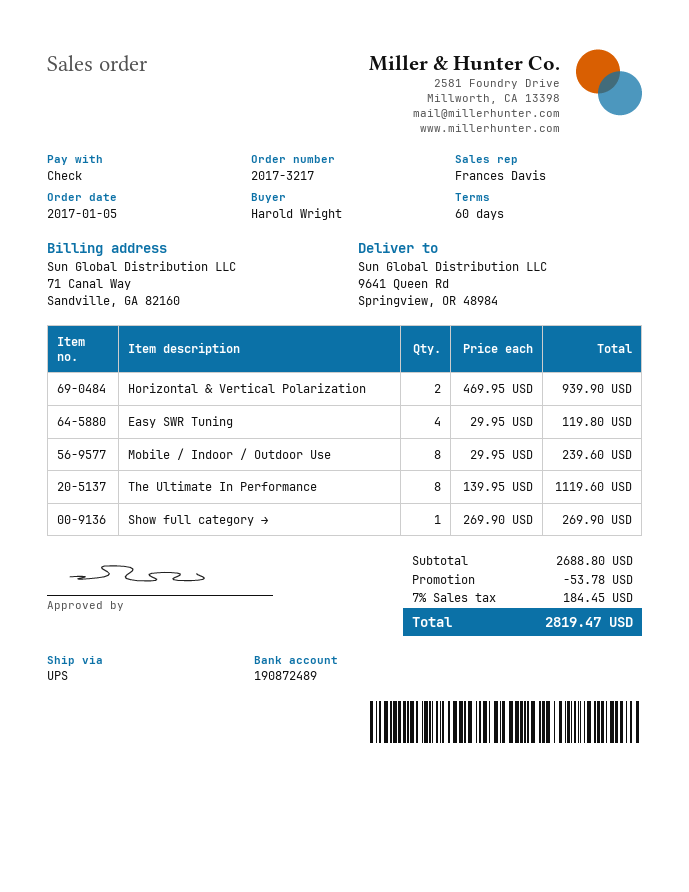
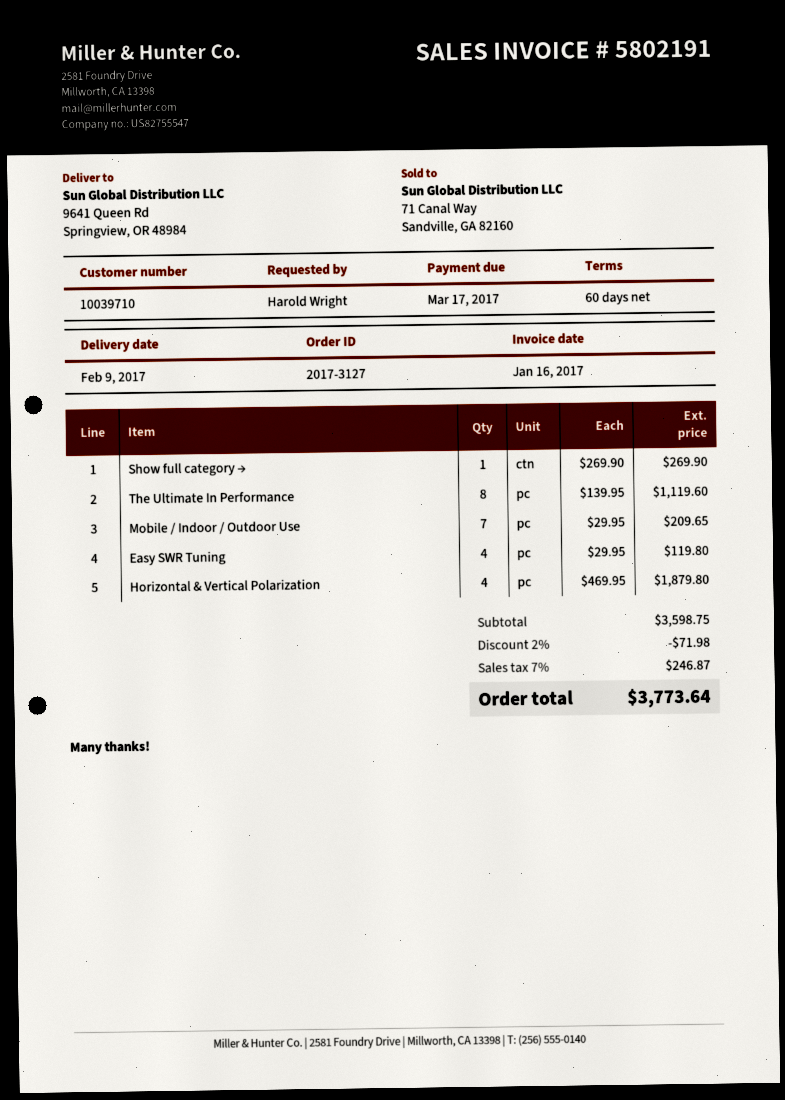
order number: 2017-3217 -> 2017-3127
Horizontal & Vertical Polarization: 2 x 469.95 = 939.90 -> 4 x 469.95 = 1879.80
Mobile / Indoor / Outdoor Use: 8 x 29.95 = 239.60 -> 7 x 29.95 = 209.65
subtotal: 2688.80 -> 3598.75
discount: 53.78 -> 71.98
tax: 7% = 184.45 -> 7% = 246.87
total: 2819.47 -> 3773.64

